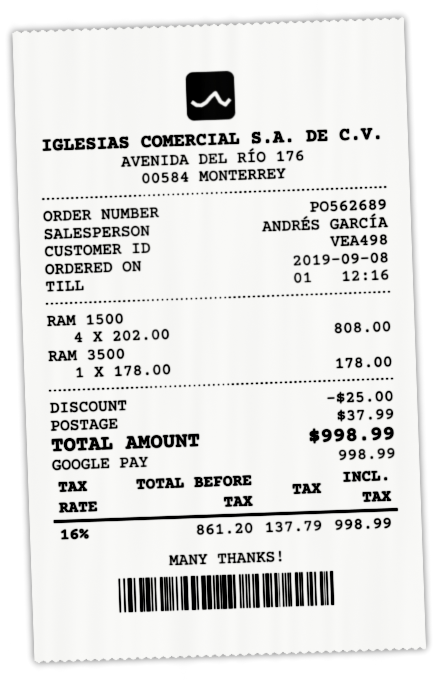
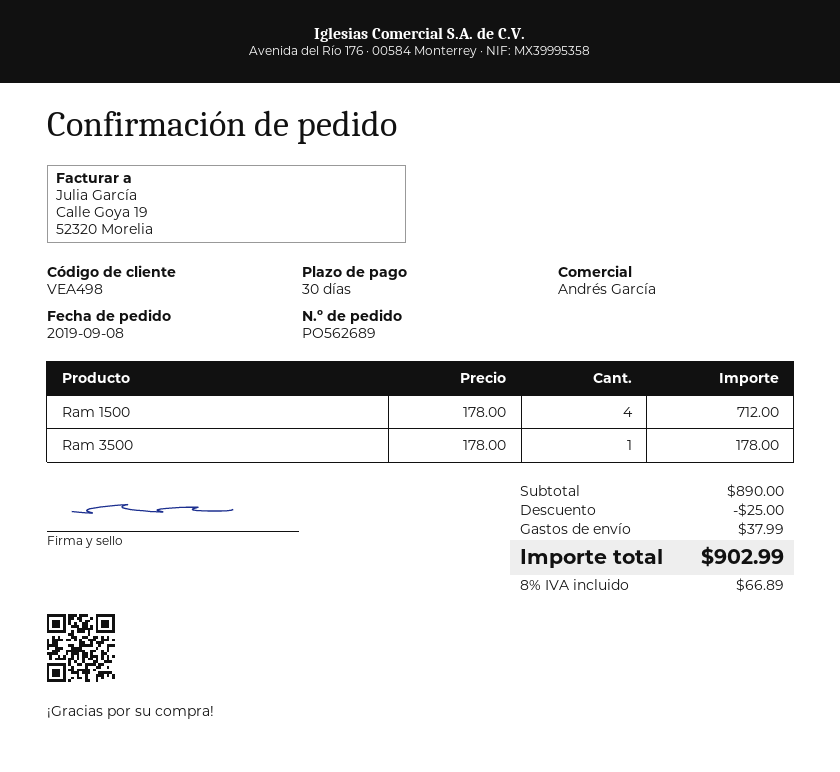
RAM 1500: 4 x 202.00 = 808.00 -> 4 x 178.00 = 712.00
tax: 16% = 137.79 -> 8% = 66.89
total: 998.99 -> 902.99

